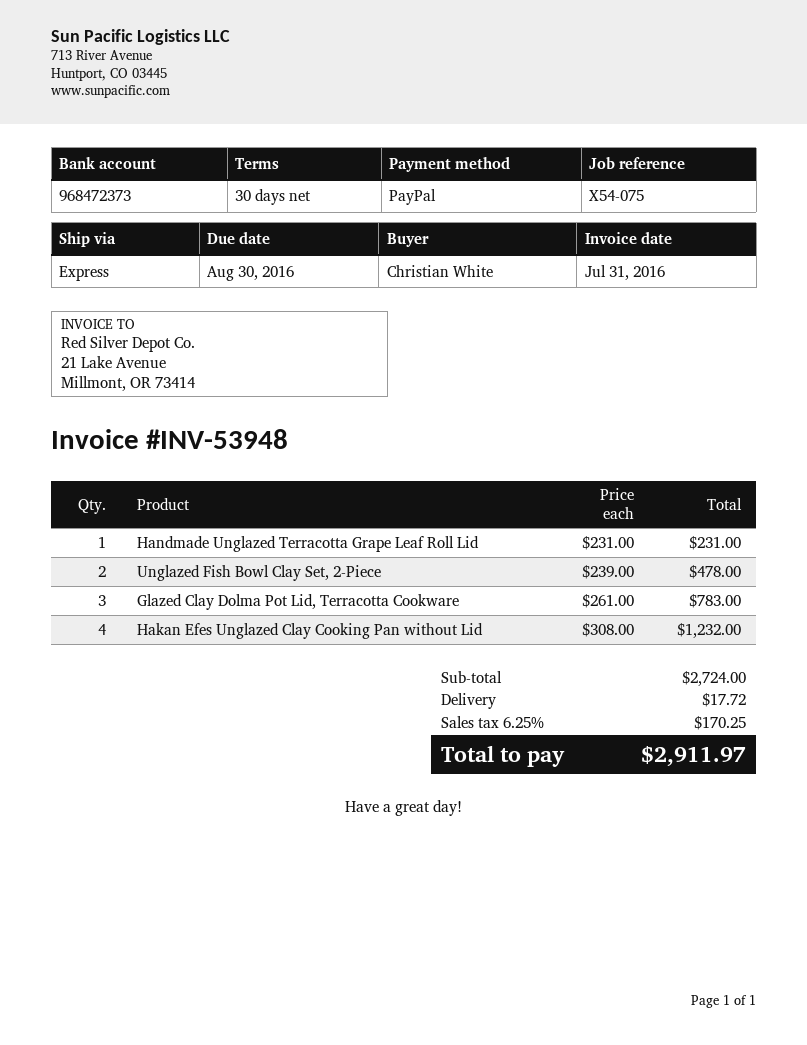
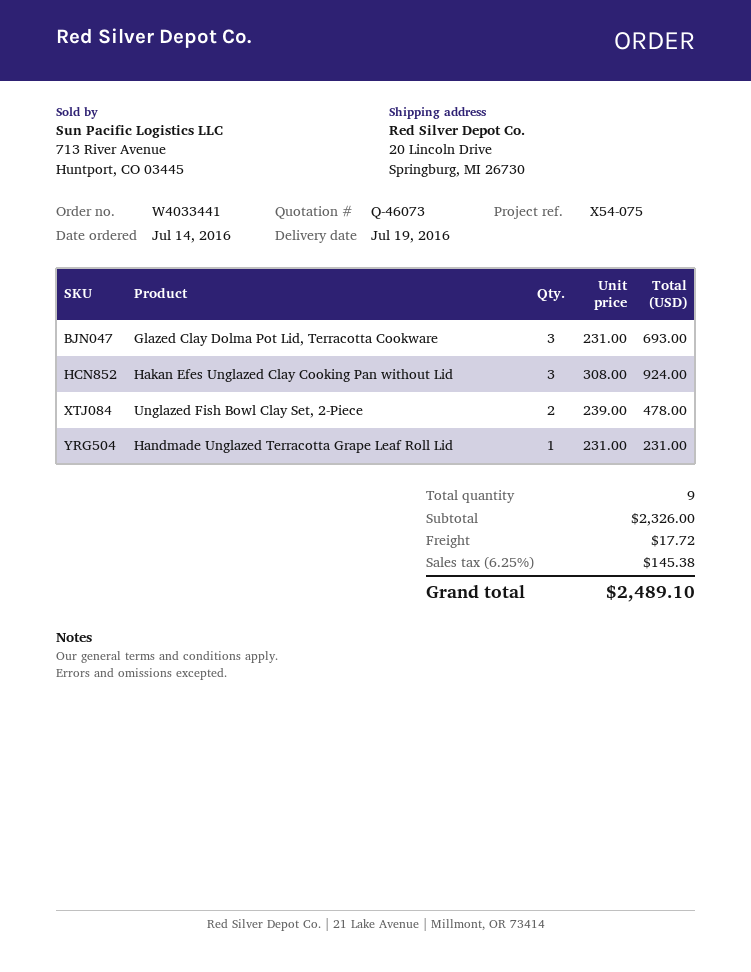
Glazed Clay Dolma Pot Lid, Terracotta Cookware: 3 x 261.00 = 783.00 -> 3 x 231.00 = 693.00
Hakan Efes Unglazed Clay Cooking Pan without Lid: 4 x 308.00 = 1232.00 -> 3 x 308.00 = 924.00
subtotal: 2724.00 -> 2326.00
tax: 6.25% = 170.25 -> 6.25% = 145.38
total: 2911.97 -> 2489.10

